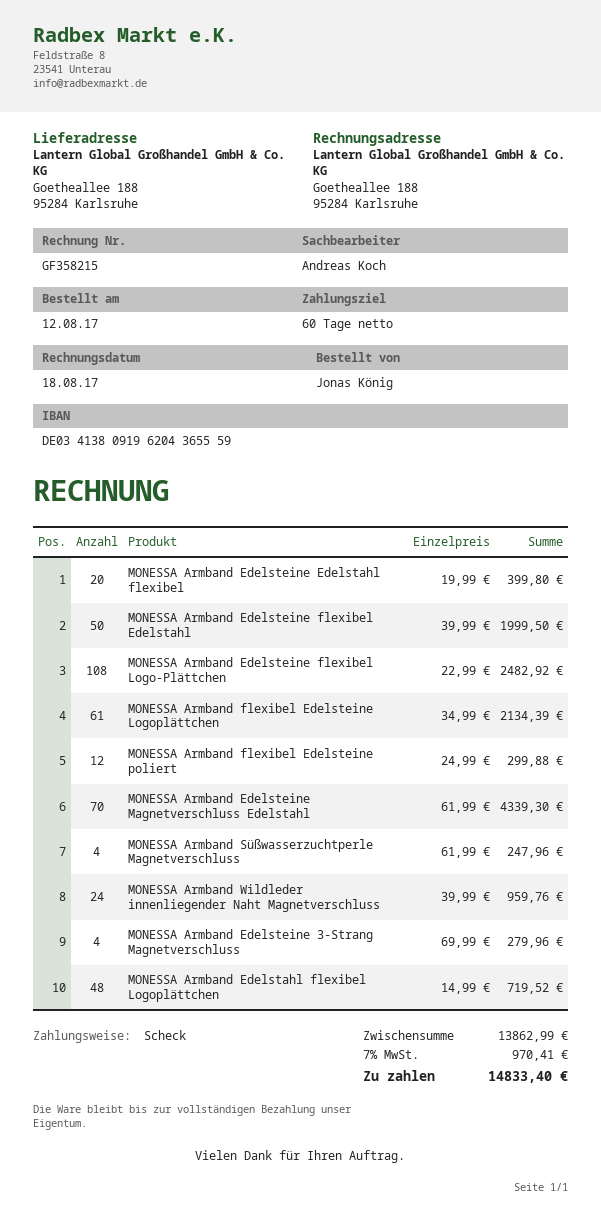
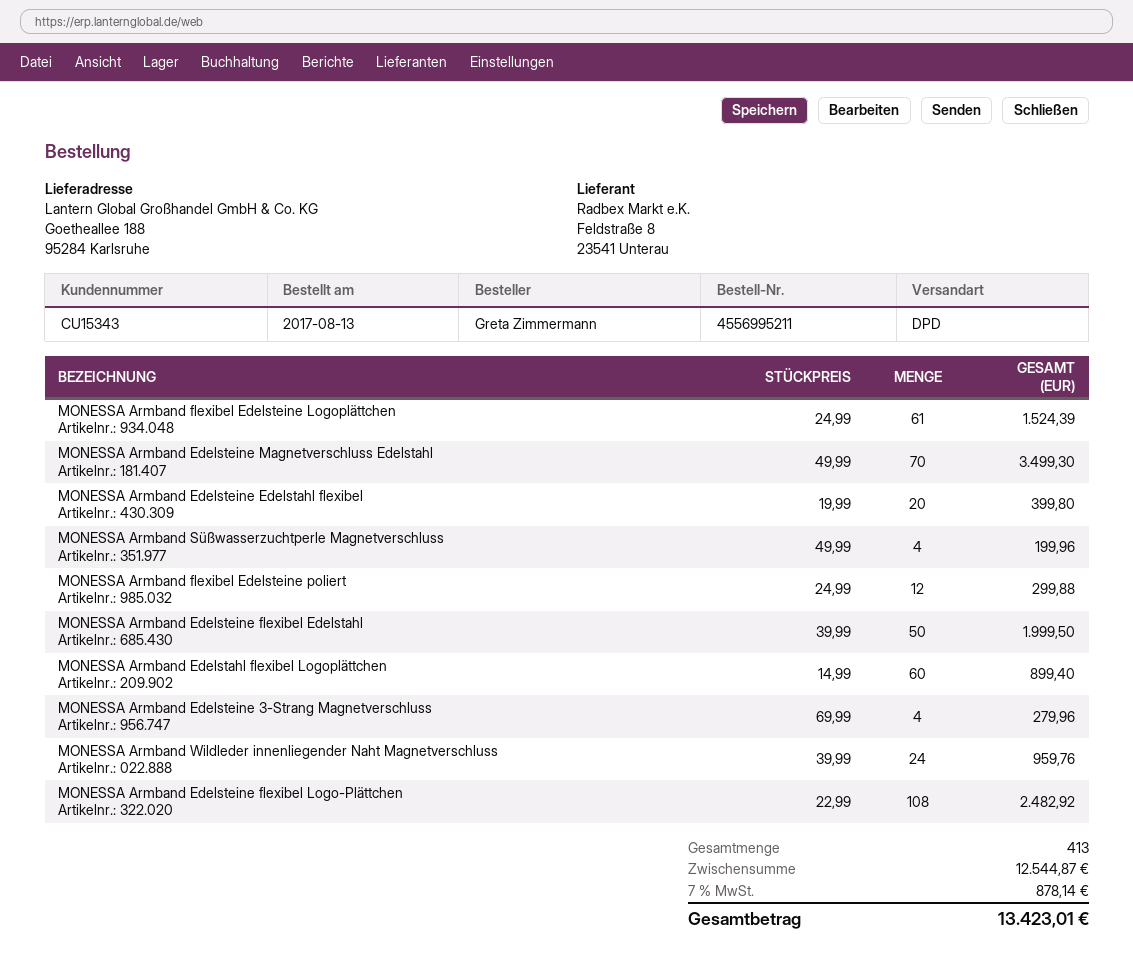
order date: 2017-08-12 -> 2017-08-13
ordered by: Jonas König -> Greta Zimmermann
MONESSA Armband flexibel Edelsteine Logoplättchen: 61 x 34.99 = 2134.39 -> 61 x 24.99 = 1524.39
MONESSA Armband Edelsteine Magnetverschluss Edelstahl: 70 x 61.99 = 4339.30 -> 70 x 49.99 = 3499.30
MONESSA Armband Süßwasserzuchtperle Magnetverschluss: 4 x 61.99 = 247.96 -> 4 x 49.99 = 199.96
MONESSA Armband Edelstahl flexibel Logoplättchen: 48 x 14.99 = 719.52 -> 60 x 14.99 = 899.40
subtotal: 13862.99 -> 12544.87
tax: 7% = 970.41 -> 7% = 878.14
total: 14833.40 -> 13423.01

